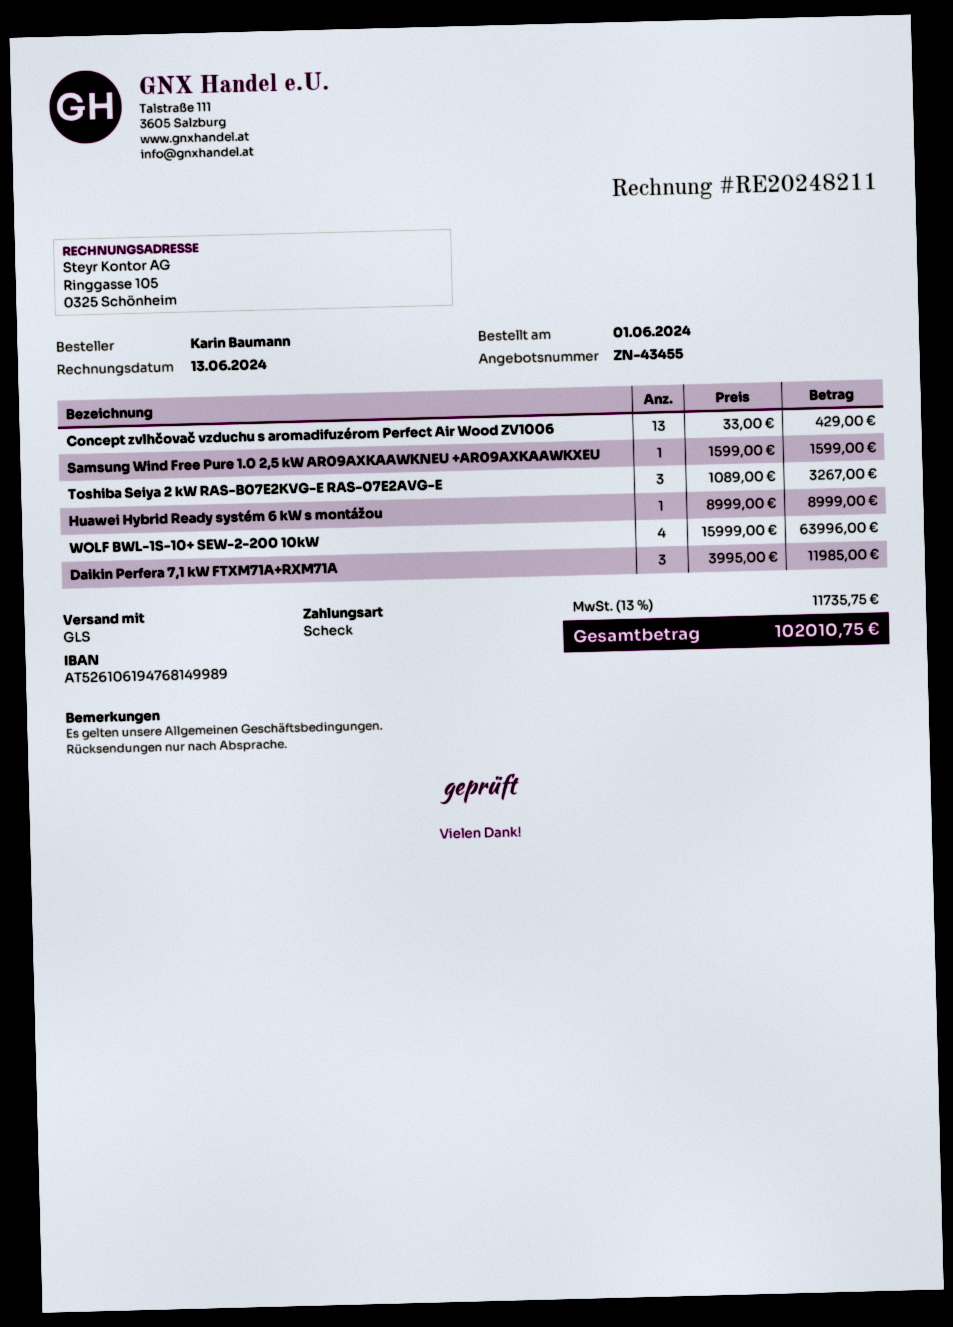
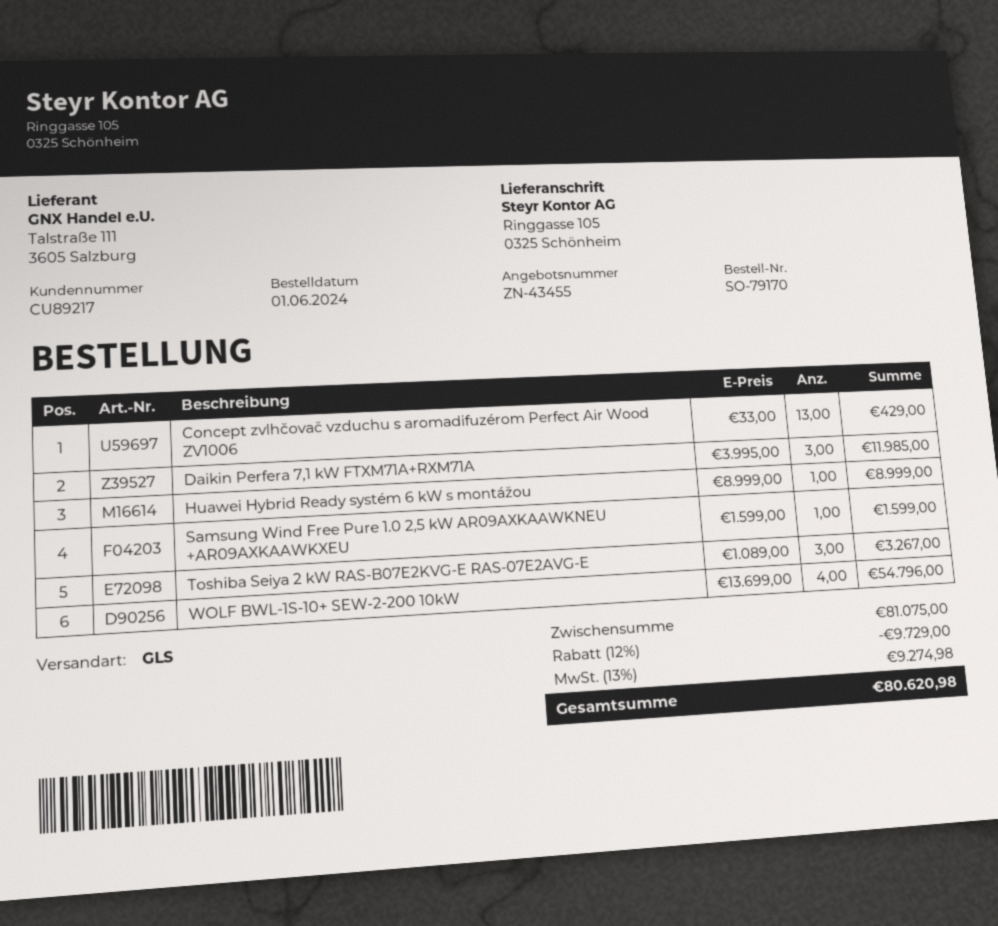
WOLF BWL-1S-10+ SEW-2-200 10kW: 4 x 15999.00 = 63996.00 -> 4 x 13699.00 = 54796.00
discount: none -> 12% = 9729.00
tax: 13% = 11735.75 -> 13% = 9274.98
total: 102010.75 -> 80620.98

